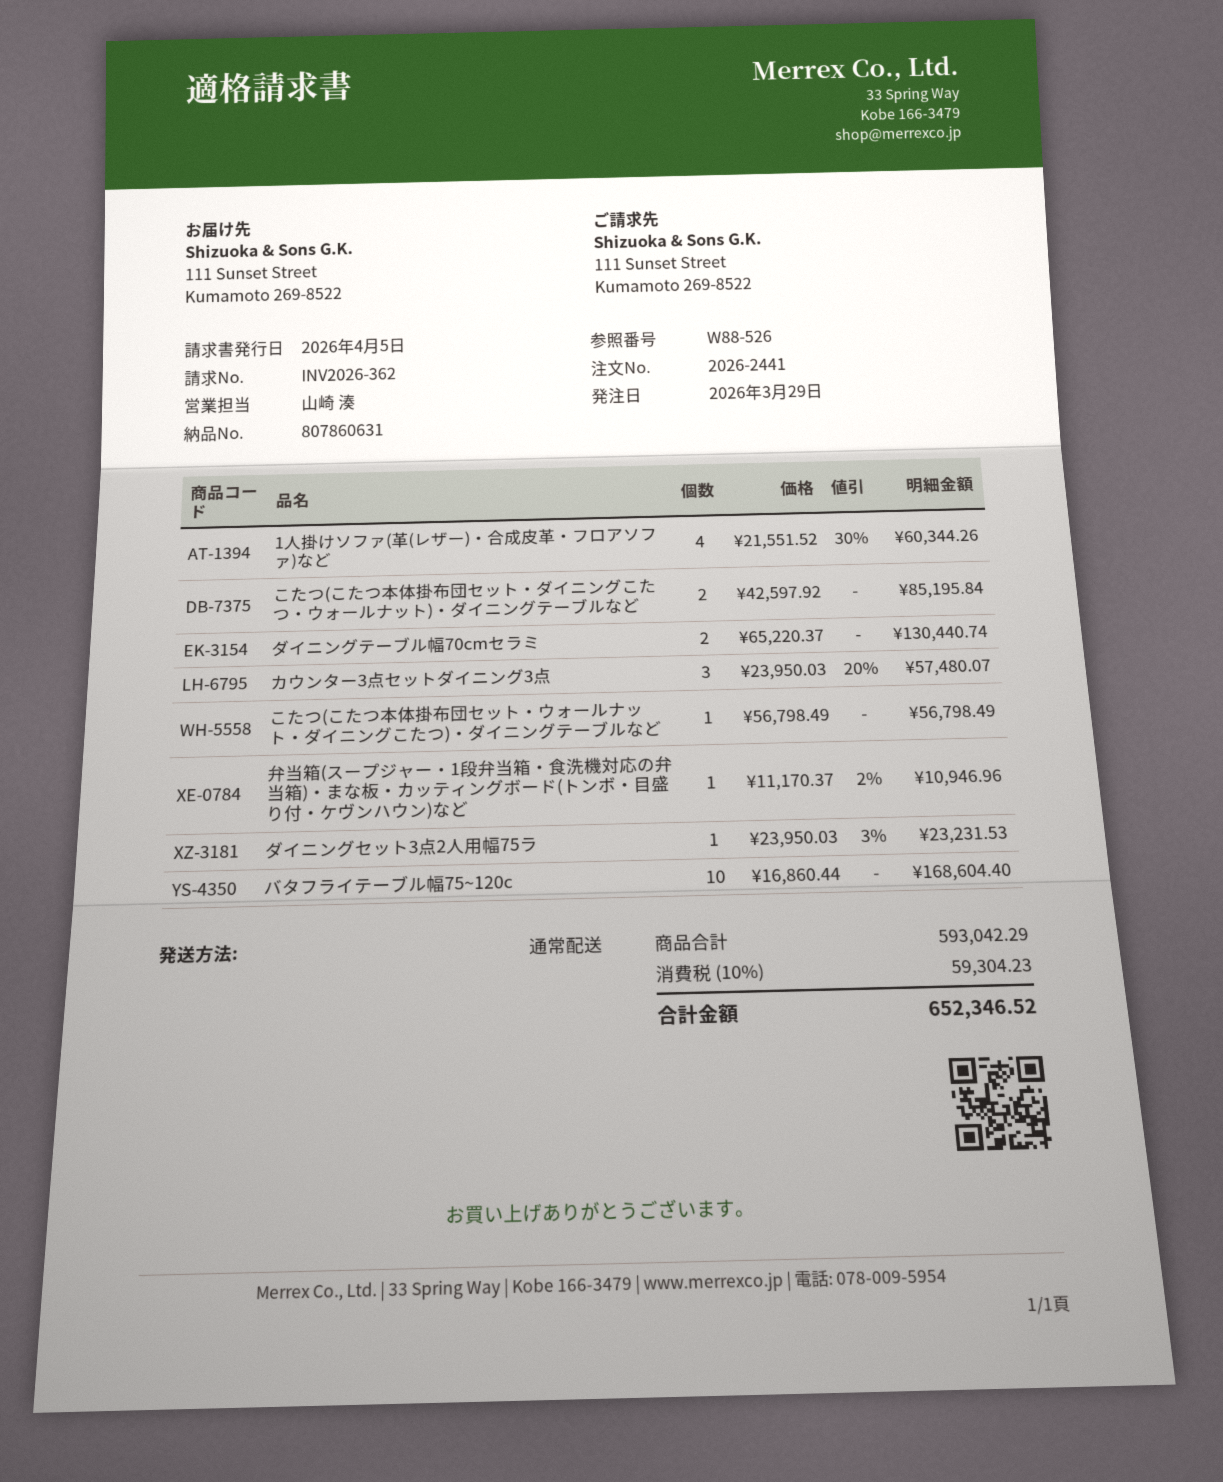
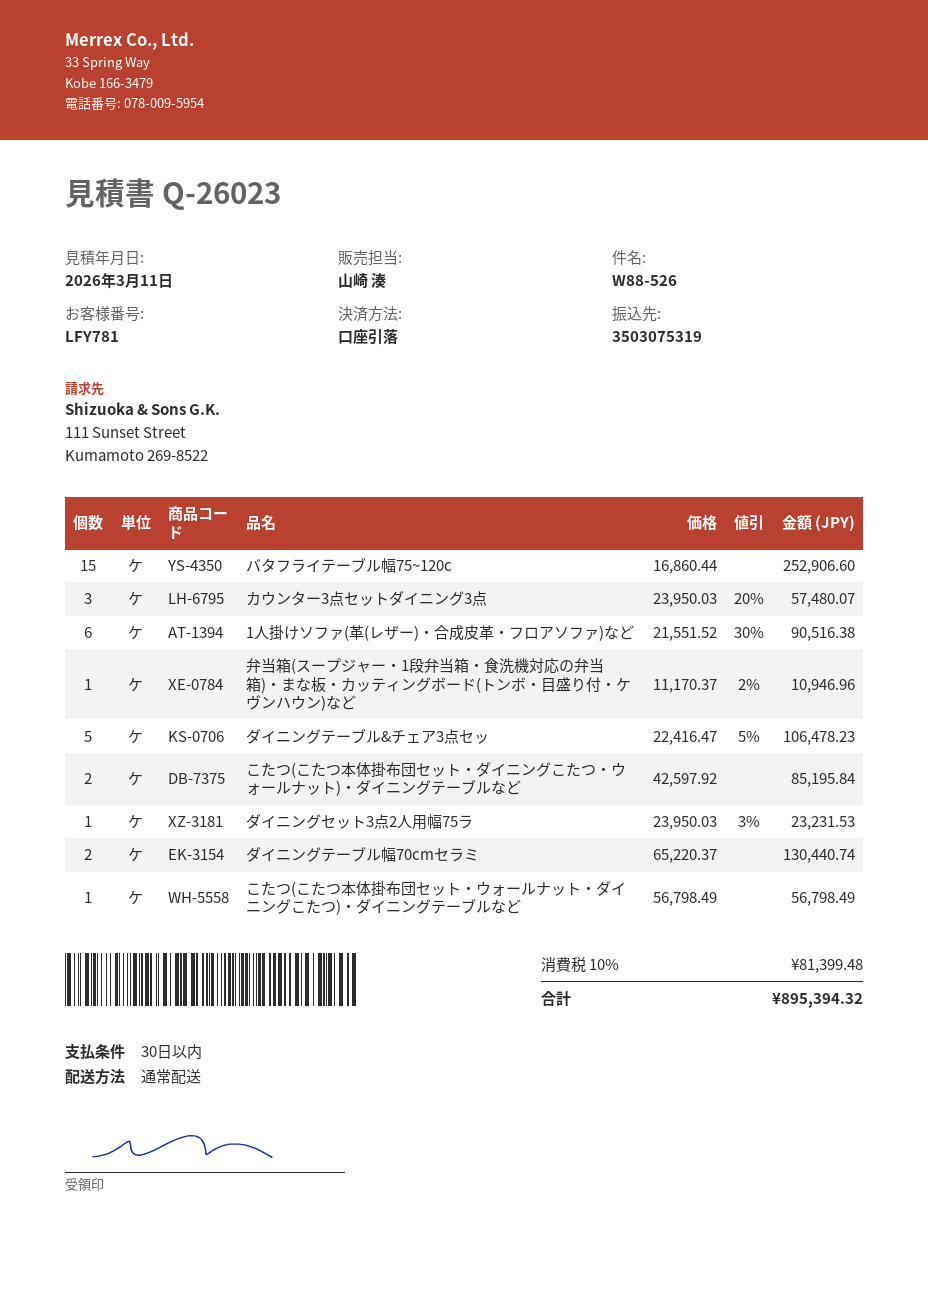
1人掛けソファ(革(レザー)・合成皮革・フロアソファ)など: 4 x 21551.52 - 30% = 60344.26 -> 6 x 21551.52 - 30% = 90516.38
バタフライテーブル幅75~120c: 10 x 16860.44 = 168604.40 -> 15 x 16860.44 = 252906.60
ダイニングテーブル&チェア3点セッ: none -> 5 x 22416.47 - 5% = 106478.23
tax: 10% = 59304.23 -> 10% = 81399.48
total: 652346.52 -> 895394.32

